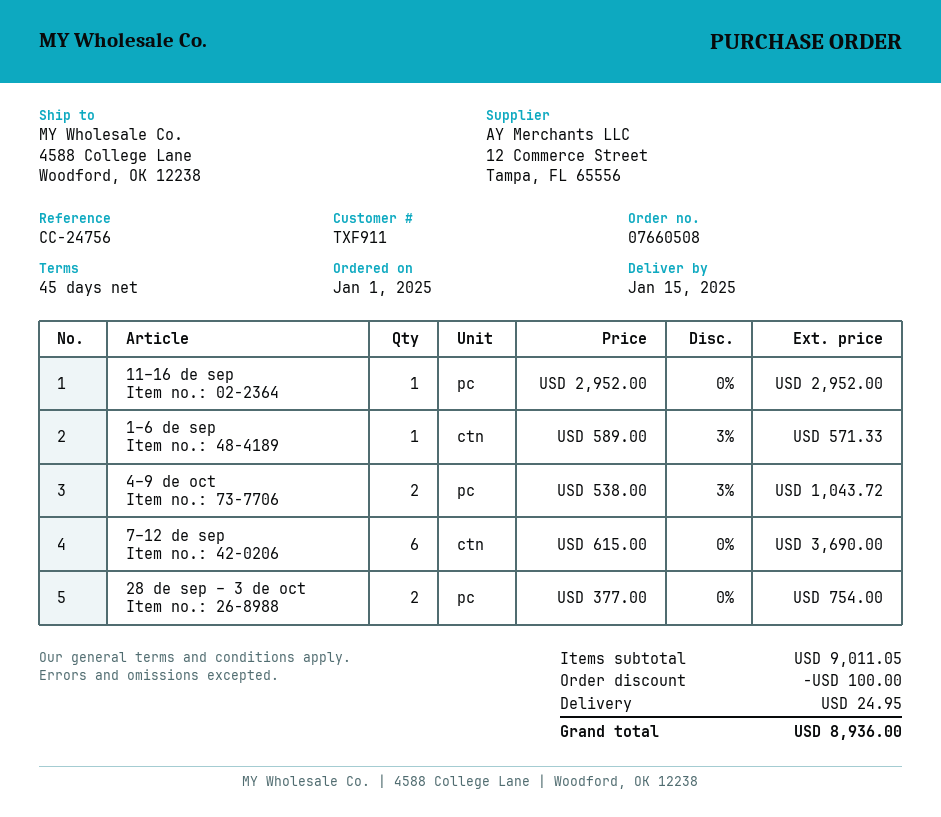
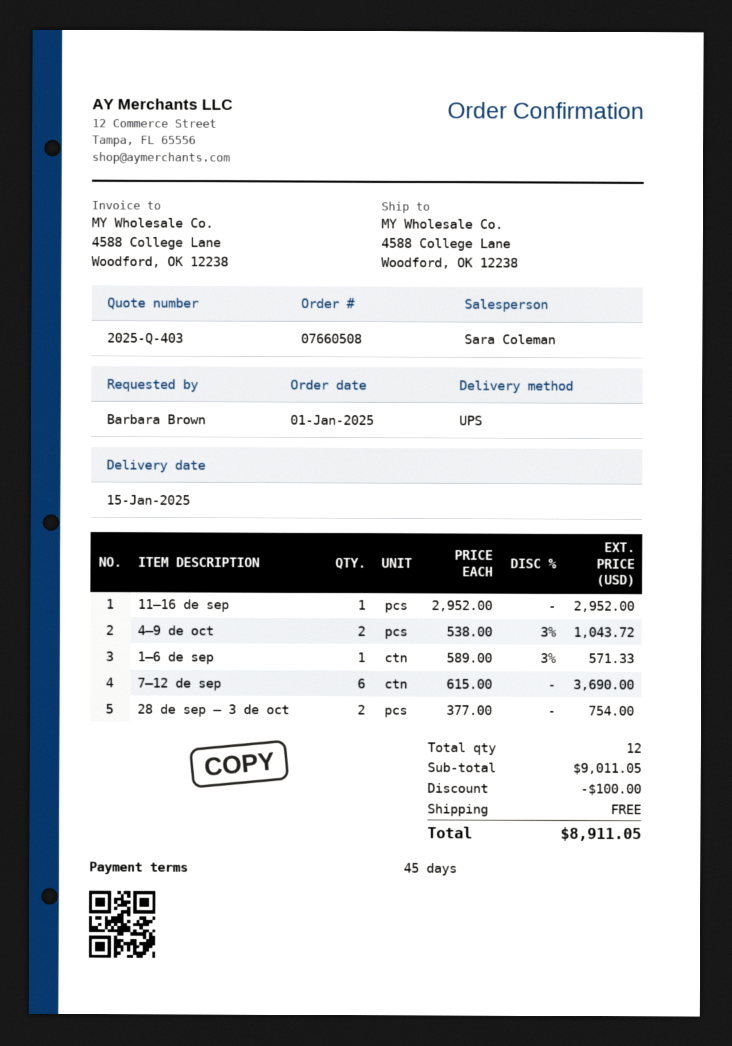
shipping: 24.95 -> 0.00
total: 8936.00 -> 8911.05

